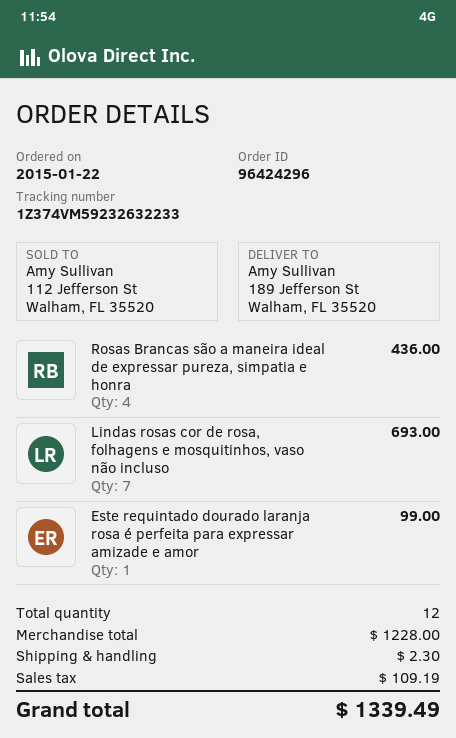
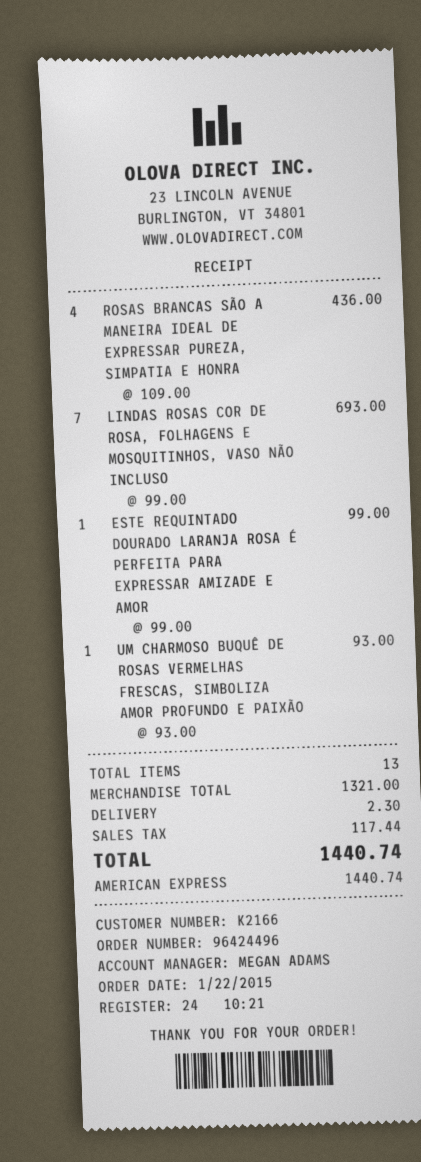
order number: 96424296 -> 96424496
UM CHARMOSO BUQUÊ DE ROSAS VERMELHAS FRESCAS, SIMBOLIZA AMOR PROFUNDO E PAIXÃO: none -> 1 for 93.00
total quantity: 12 -> 13
subtotal: 1228.00 -> 1321.00
tax: 109.19 -> 117.44
total: 1339.49 -> 1440.74

